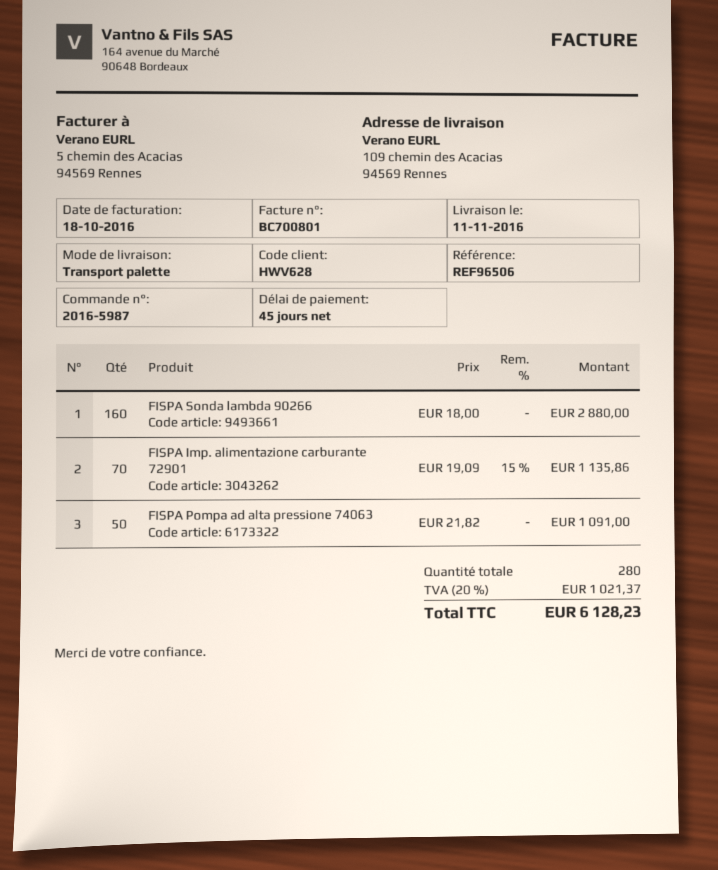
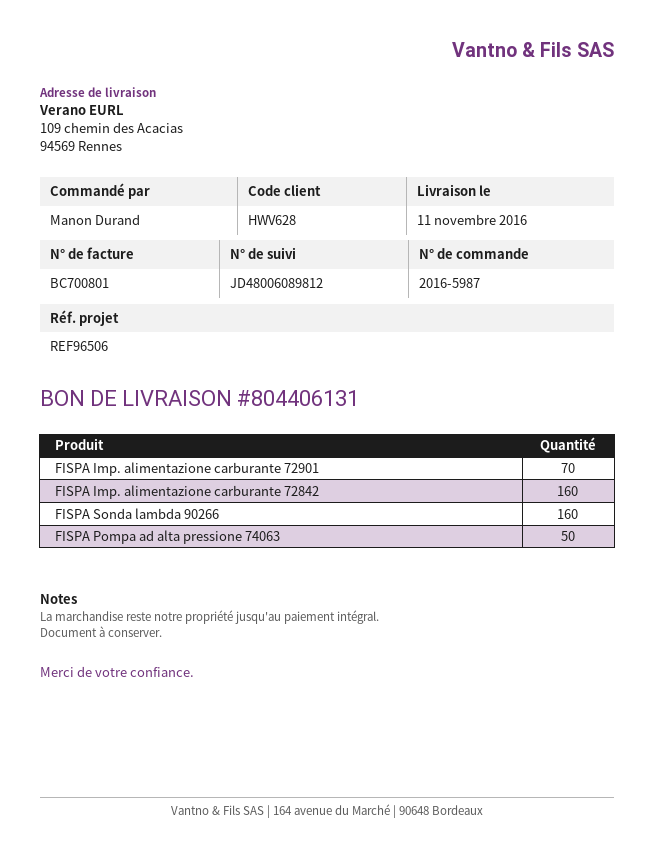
FISPA Imp. alimentazione carburante 72842: none -> 160

